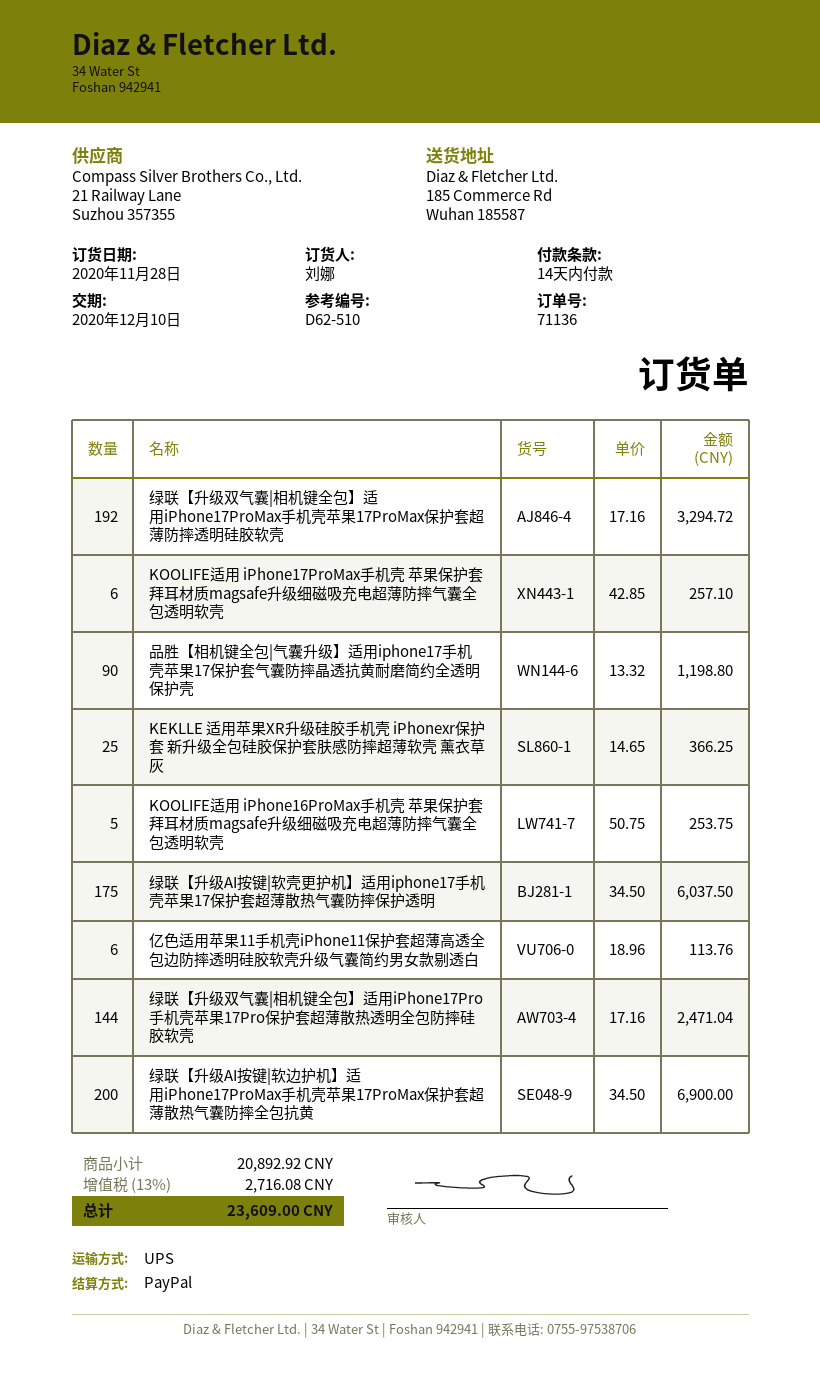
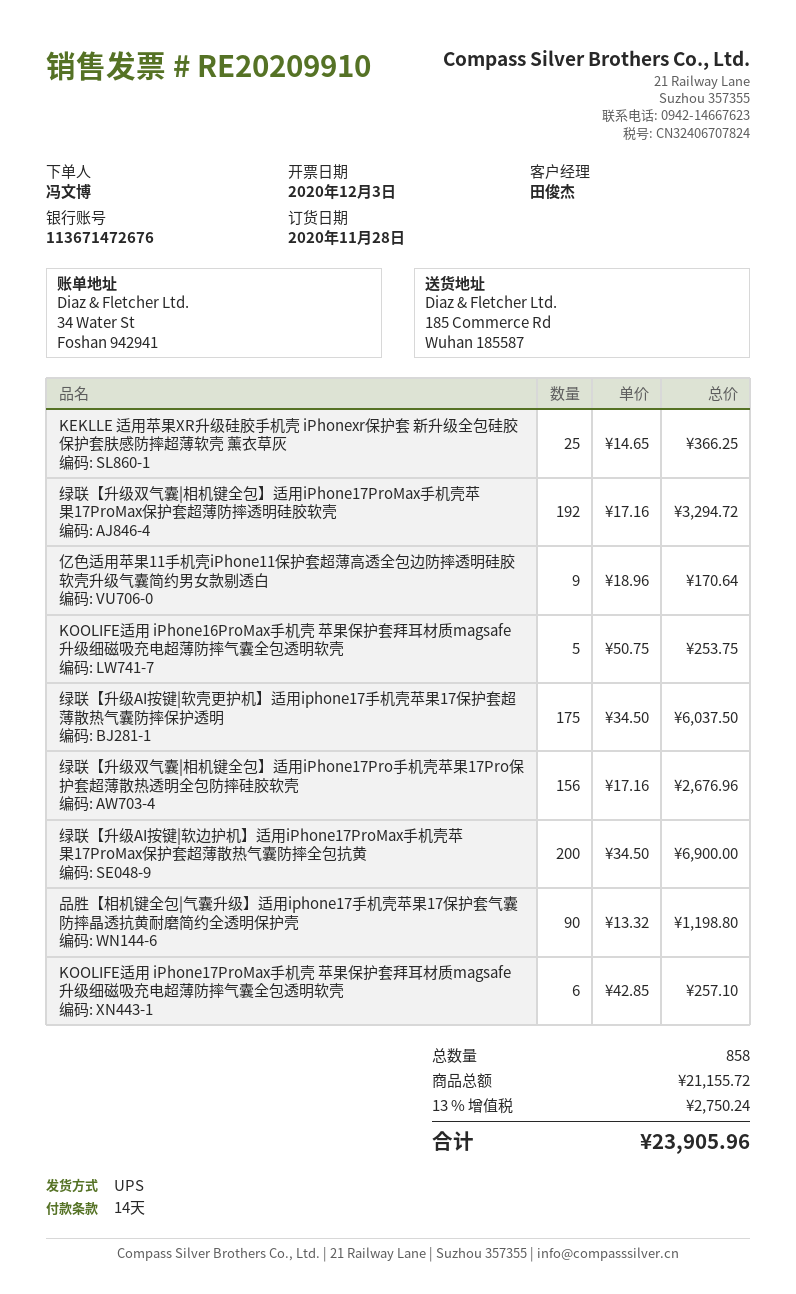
ordered by: 刘娜 -> 冯文博
亿色适用苹果11手机壳iPhone11保护套超薄高透全包边防摔透明硅胶软壳升级气囊简约男女款剔透白: 6 x 18.96 = 113.76 -> 9 x 18.96 = 170.64
绿联【升级双气囊|相机键全包】适用iPhone17Pro手机壳苹果17Pro保护套超薄散热透明全包防摔硅胶软壳: 144 x 17.16 = 2471.04 -> 156 x 17.16 = 2676.96
subtotal: 20892.92 -> 21155.72
tax: 13% = 2716.08 -> 13% = 2750.24
total: 23609.00 -> 23905.96

